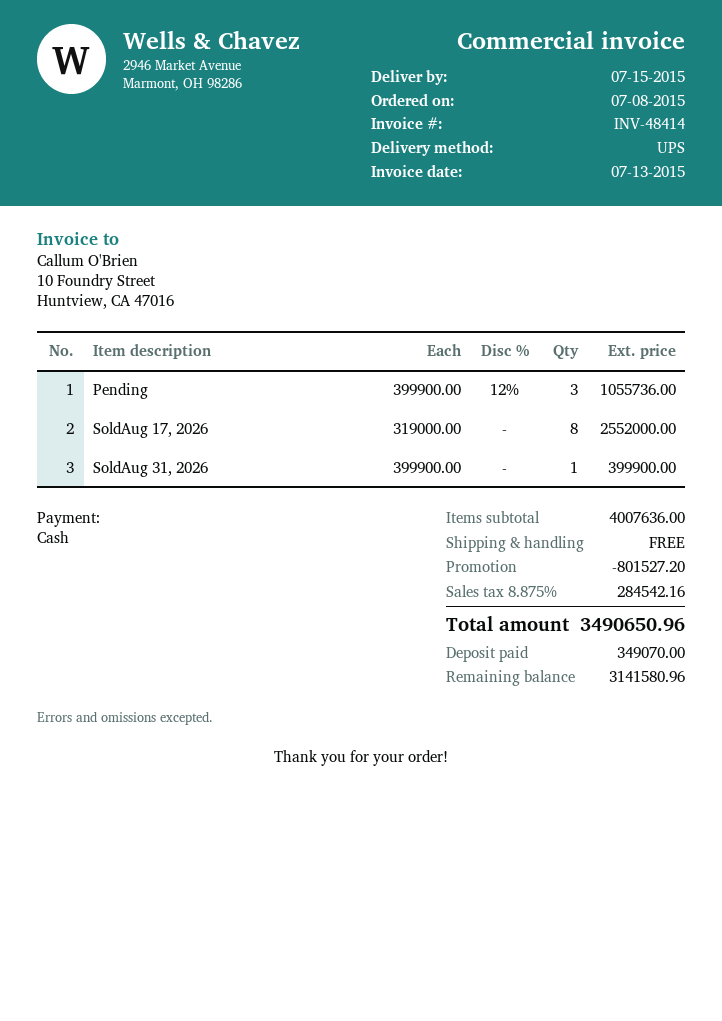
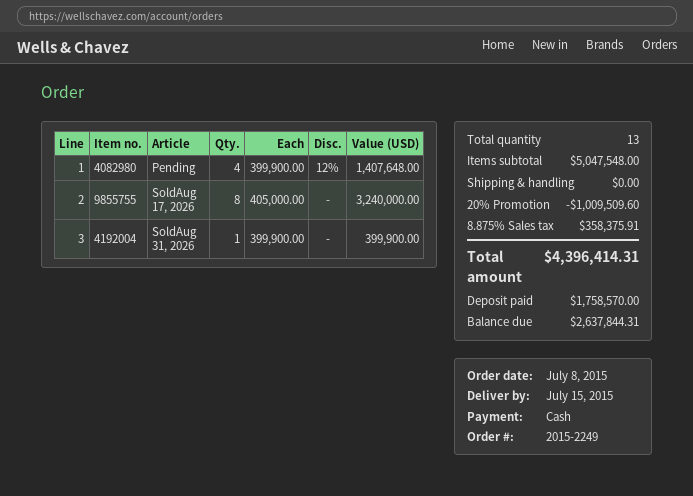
Pending: 3 x 399900.00 - 12% = 1055736.00 -> 4 x 399900.00 - 12% = 1407648.00
SoldAug 17, 2026: 8 x 319000.00 = 2552000.00 -> 8 x 405000.00 = 3240000.00
subtotal: 4007636.00 -> 5047548.00
discount: 801527.20 -> 1009509.60
tax: 8.875% = 284542.16 -> 8.875% = 358375.91
total: 3490650.96 -> 4396414.31
deposit: 349070.00 -> 1758570.00
balance: 3141580.96 -> 2637844.31

